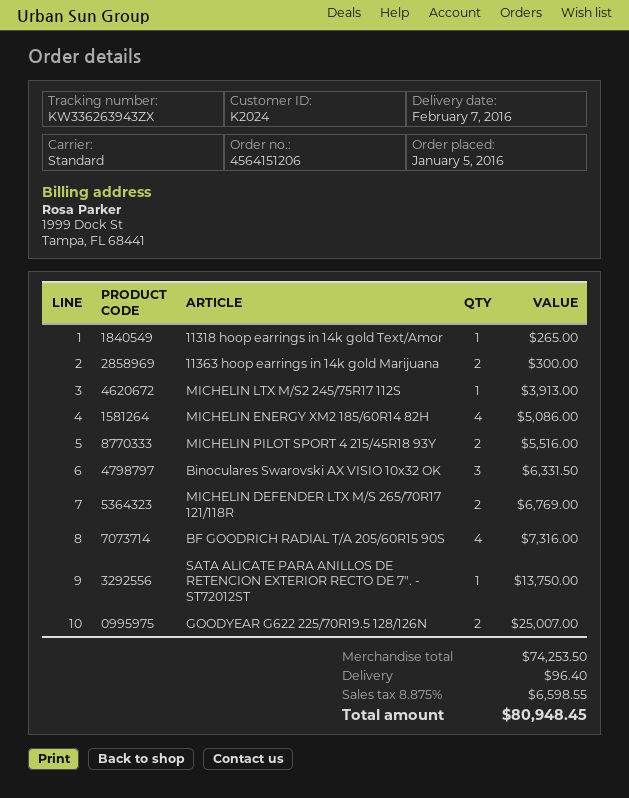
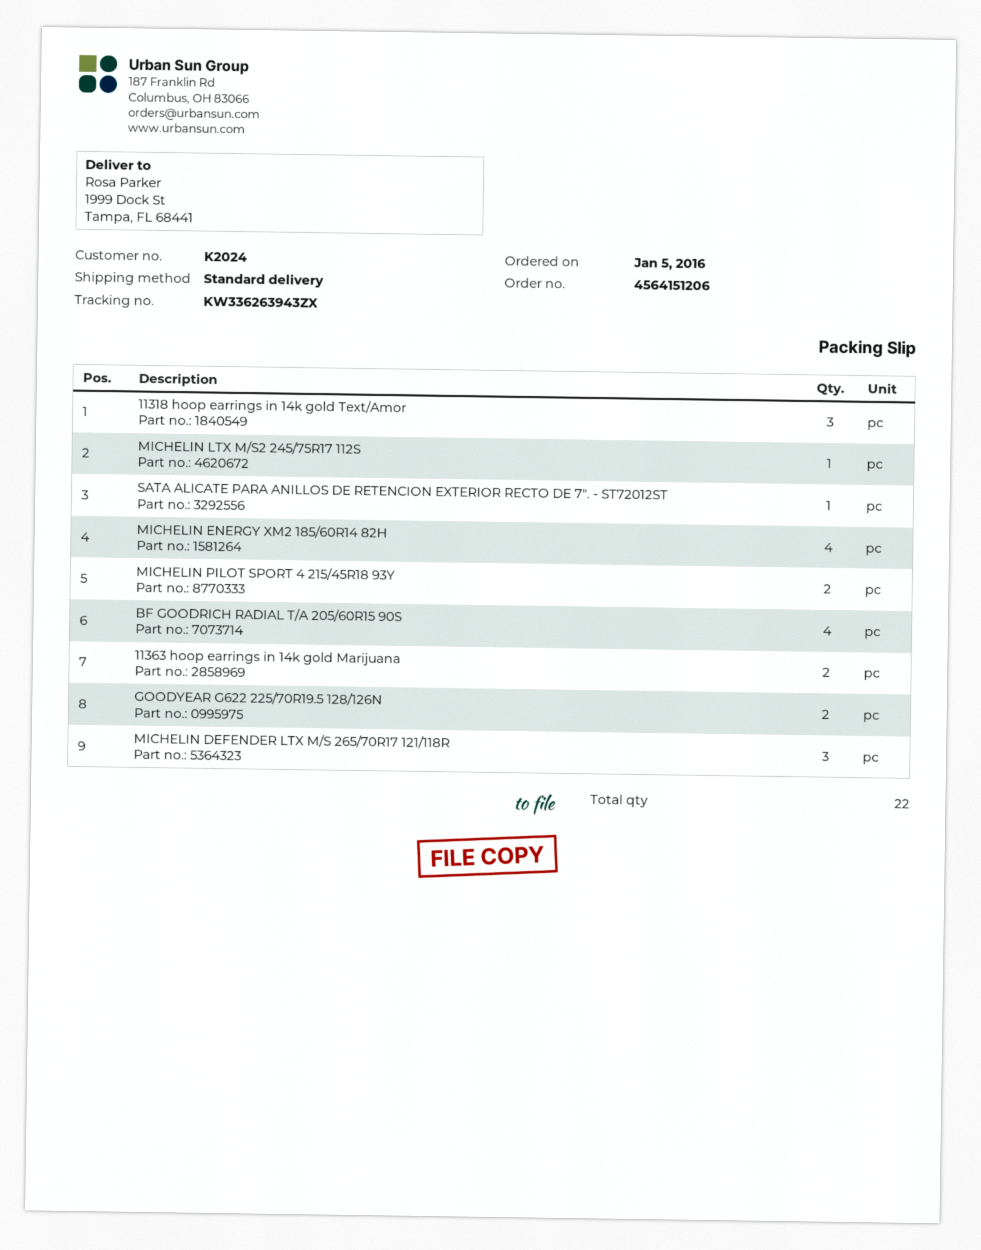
11318 hoop earrings in 14k gold Text/Amor: 1 -> 3
Binoculares Swarovski AX VISIO 10x32 OK: 3 -> none
MICHELIN DEFENDER LTX M/S 265/70R17 121/118R: 2 -> 3

